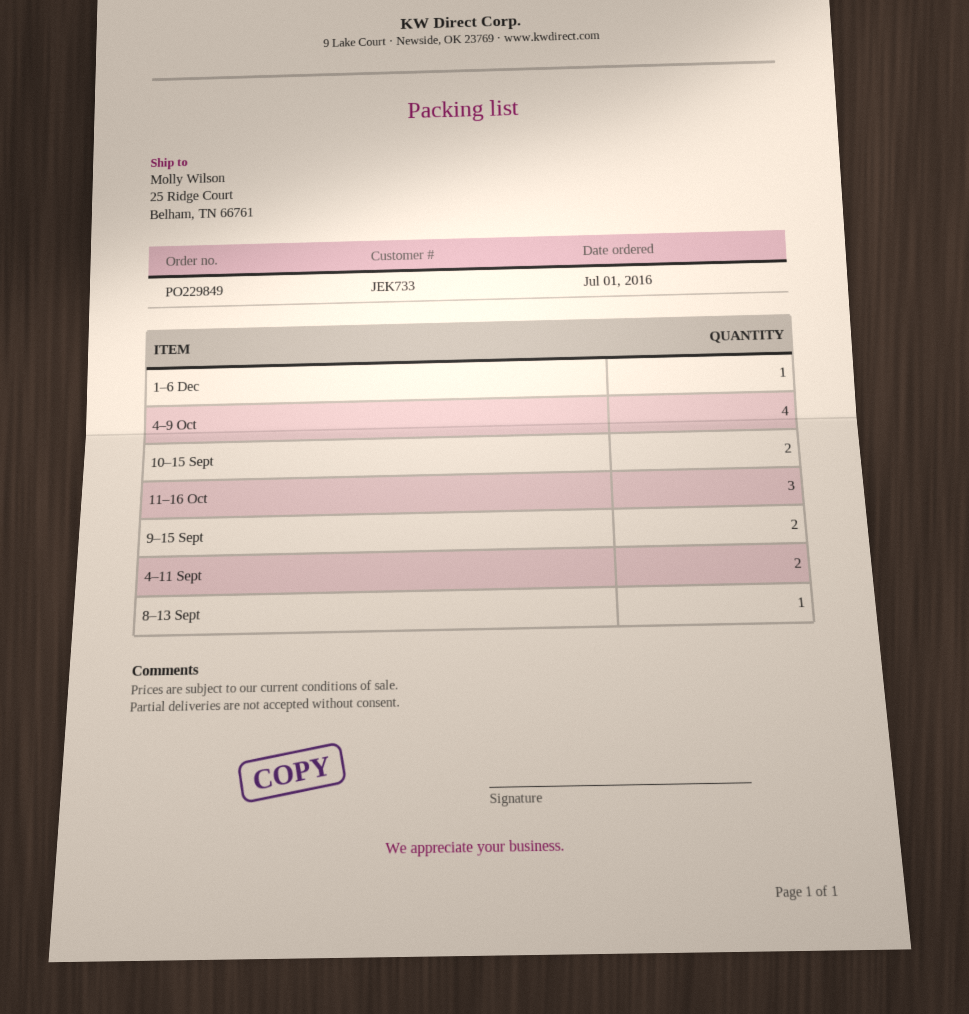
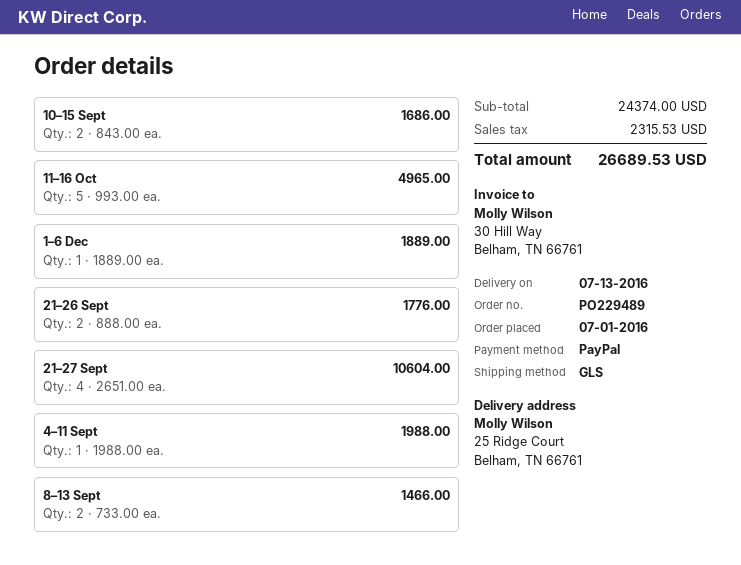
order number: PO229849 -> PO229489
4–9 Oct: 4 -> none
11–16 Oct: 3 -> 5
9–15 Sept: 2 -> none
4–11 Sept: 2 -> 1
8–13 Sept: 1 -> 2
21–26 Sept: none -> 2
21–27 Sept: none -> 4

